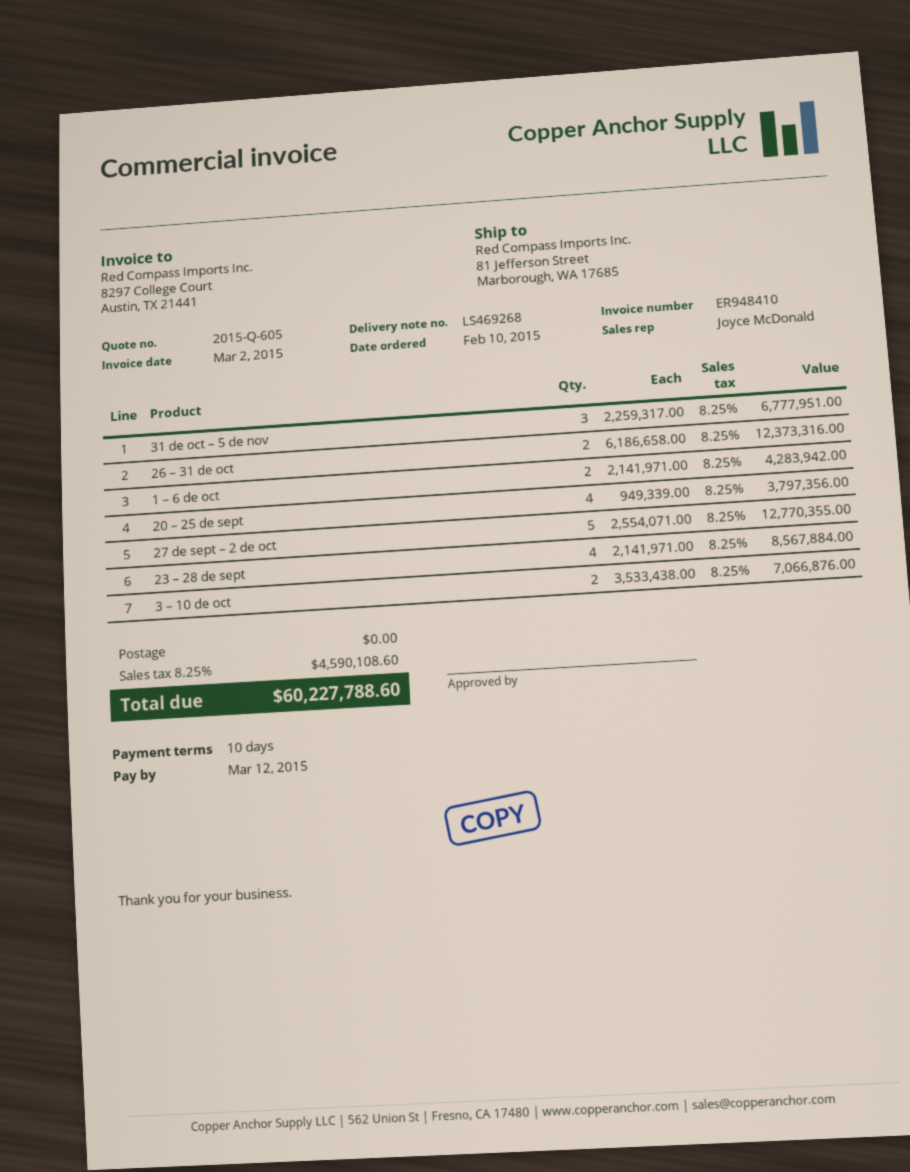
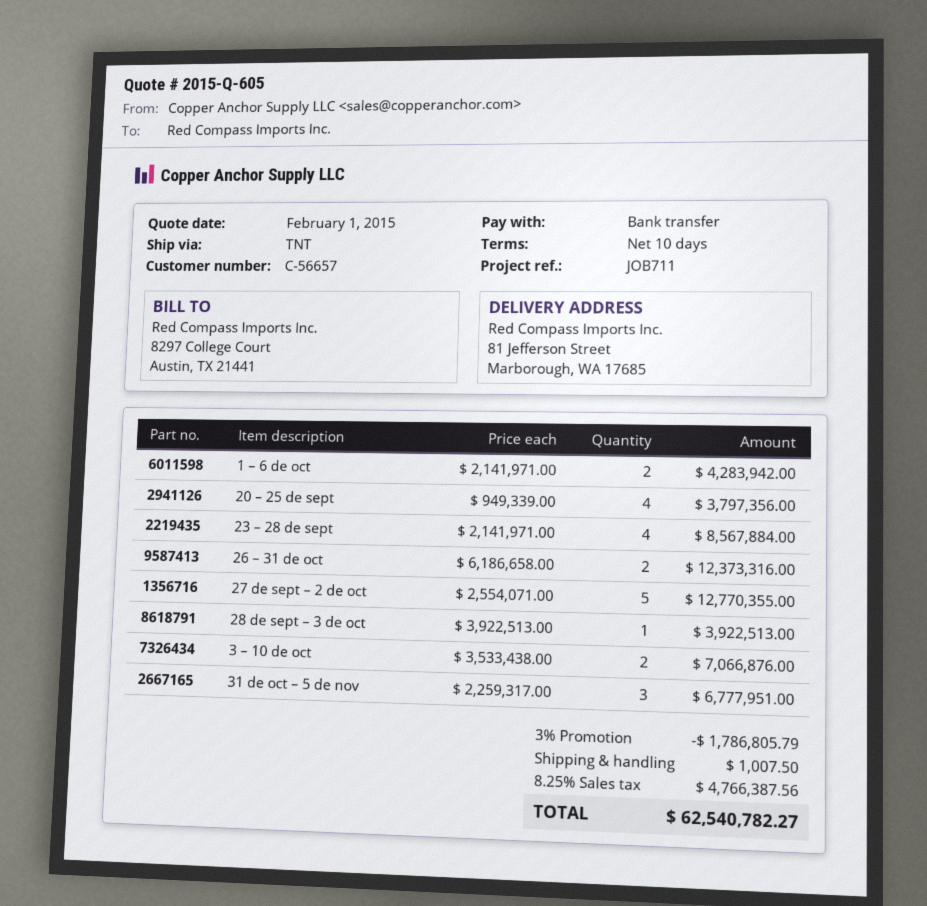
28 de sept – 3 de oct: none -> 1 x 3922513.00 = 3922513.00
discount: none -> 3% = 1786805.79
shipping: 0.00 -> 1007.50
tax: 8.25% = 4590108.60 -> 8.25% = 4766387.56
total: 60227788.60 -> 62540782.27

